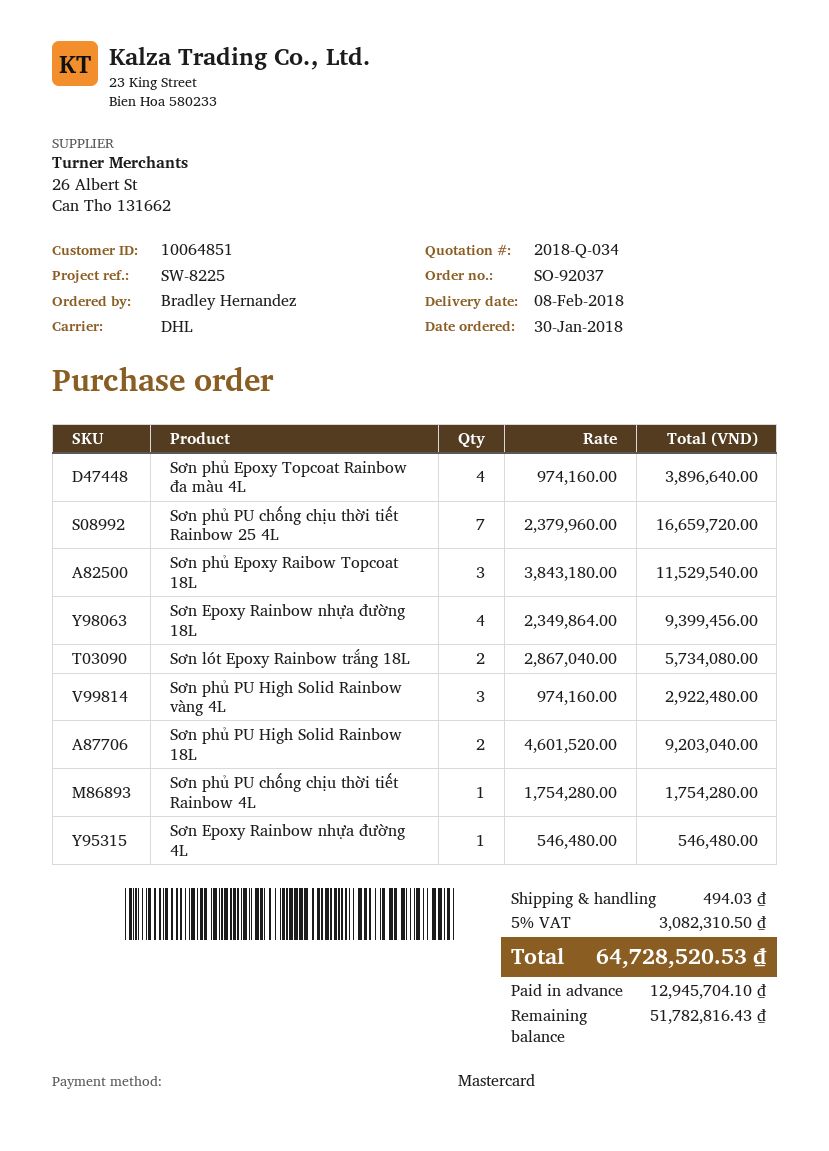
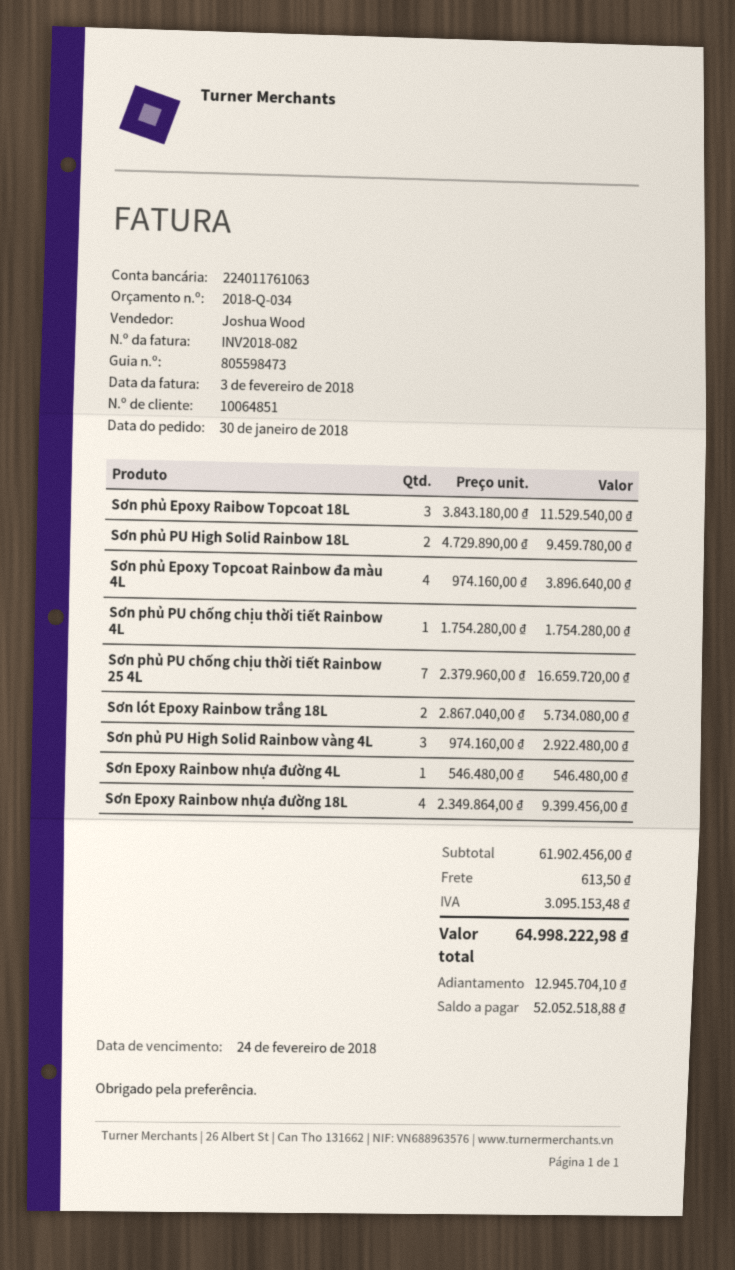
Sơn phủ PU High Solid Rainbow 18L: 2 x 4601520.00 = 9203040.00 -> 2 x 4729890.00 = 9459780.00
shipping: 494.03 -> 613.50
tax: 3082310.50 -> 3095153.48
total: 64728520.53 -> 64998222.98
balance: 51782816.43 -> 52052518.88

